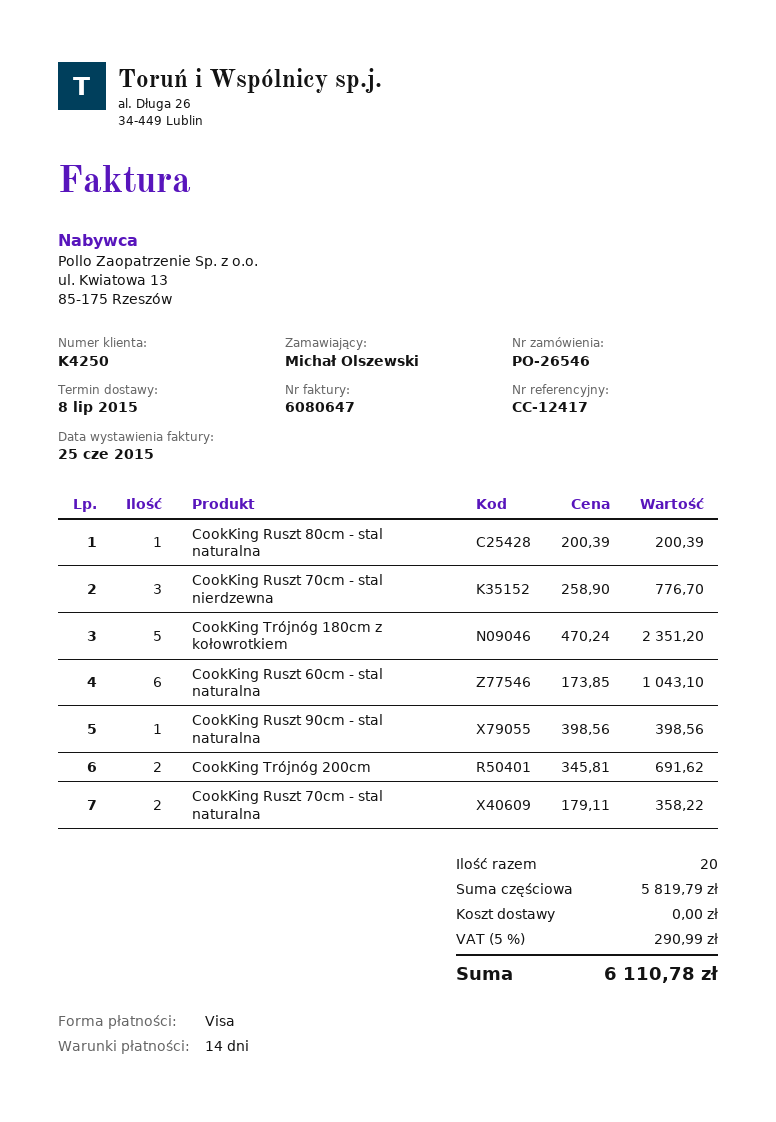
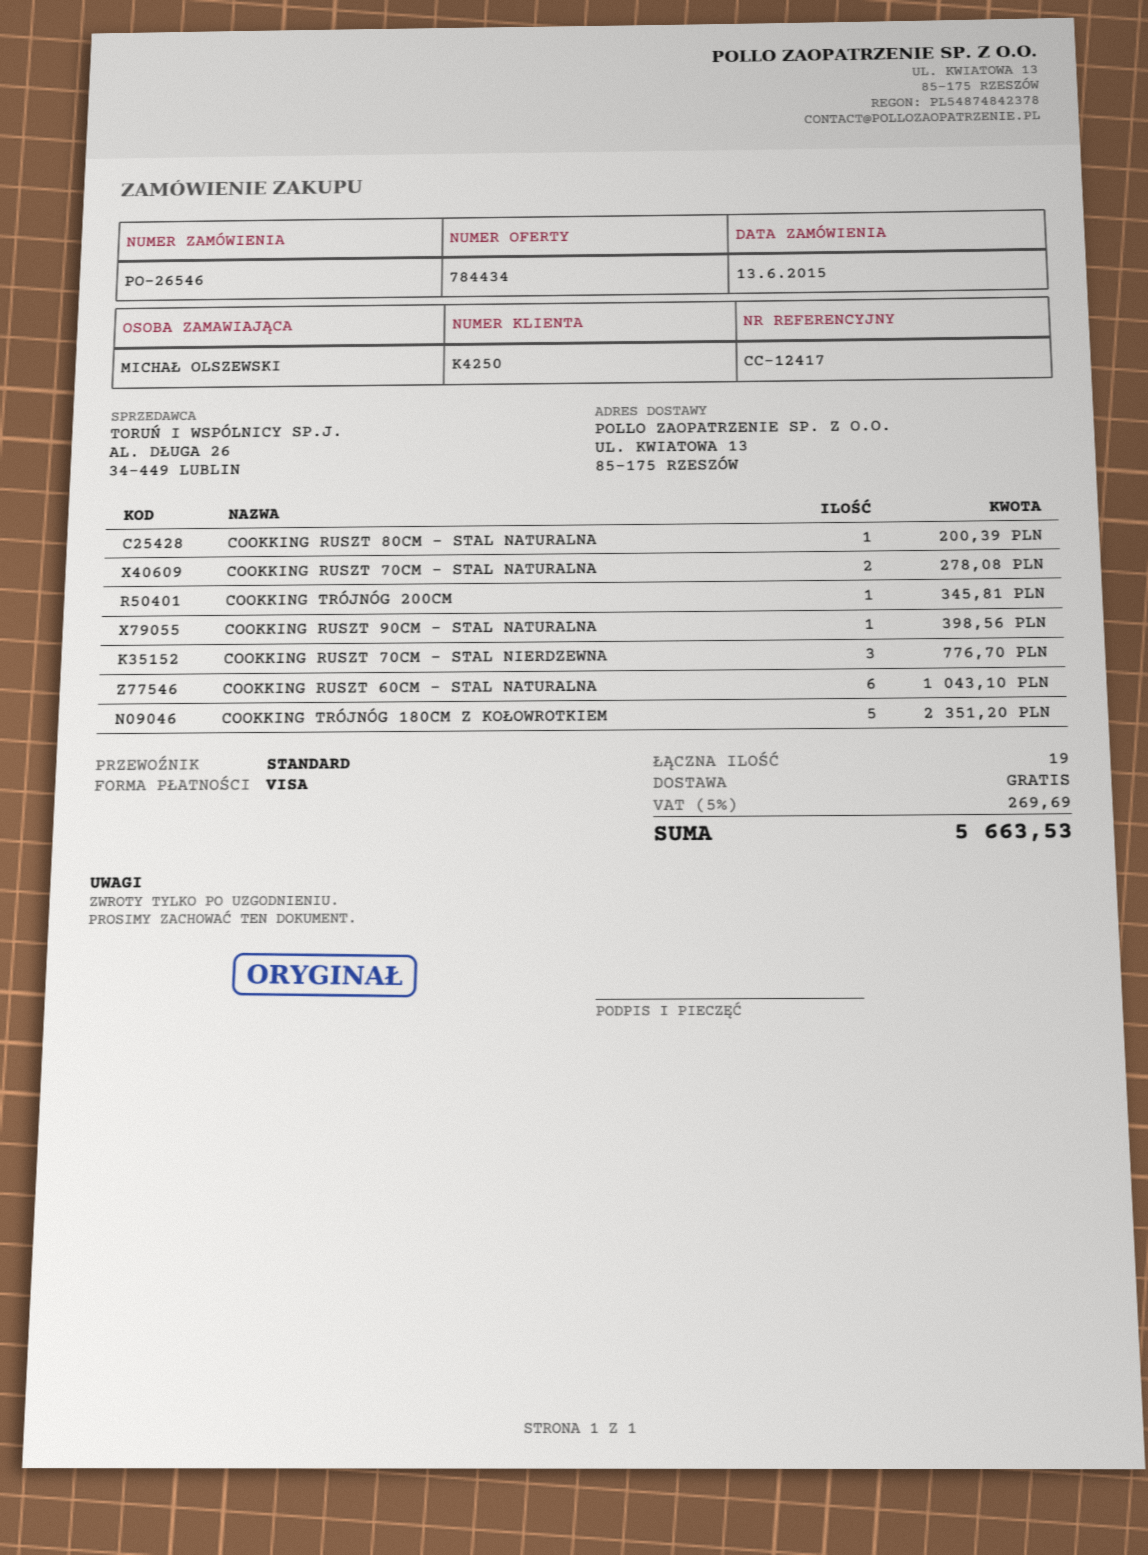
CookKing Trójnóg 200cm: 2 for 691.62 -> 1 for 345.81
CookKing Ruszt 70cm - stal naturalna: 2 for 358.22 -> 2 for 278.08
total quantity: 20 -> 19
tax: 5% = 290.99 -> 5% = 269.69
total: 6110.78 -> 5663.53

